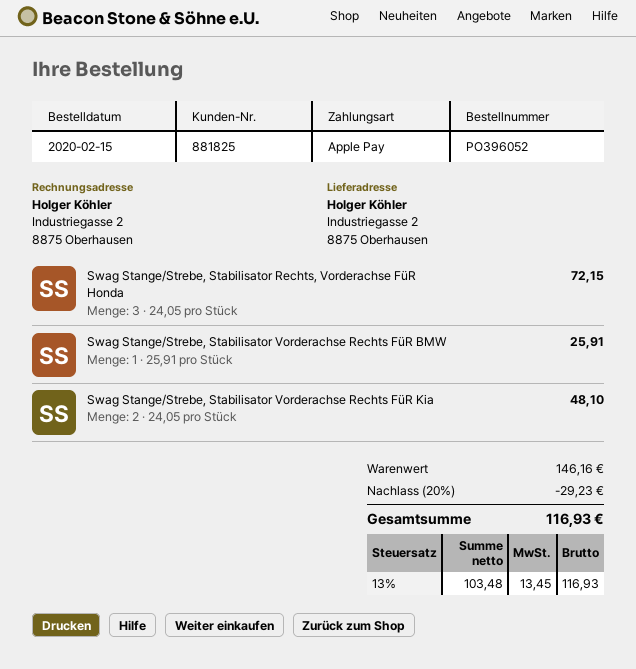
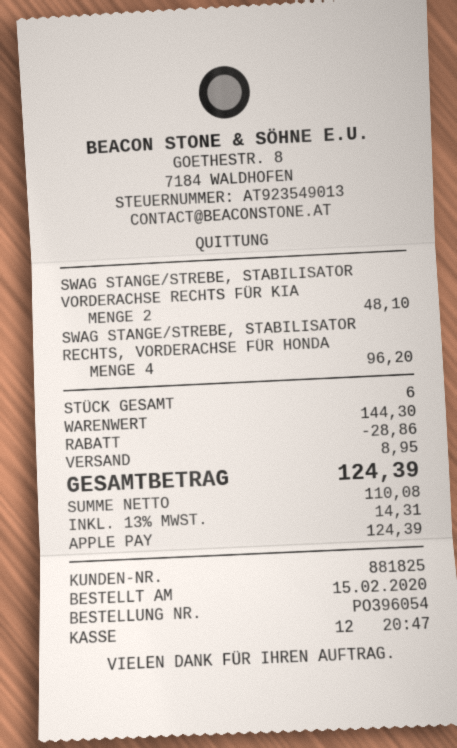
order number: PO396052 -> PO396054
Swag Stange/Strebe, Stabilisator Rechts, Vorderachse FüR Honda: 3 for 72.15 -> 4 for 96.20
Swag Stange/Strebe, Stabilisator Vorderachse Rechts FüR BMW: 1 for 25.91 -> none
subtotal: 146.16 -> 144.30
discount: 29.23 -> 28.86
shipping: none -> 8.95
net: 103.48 -> 110.08
tax: 13% = 13.45 -> 13% = 14.31
total: 116.93 -> 124.39

